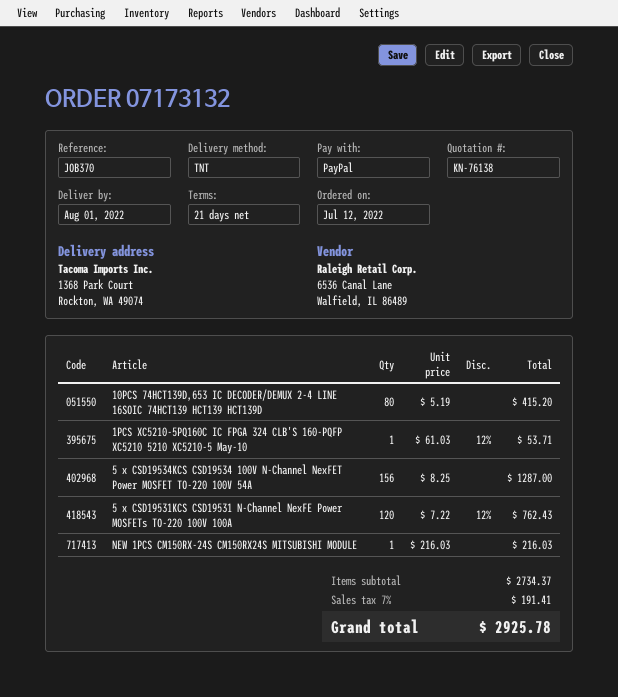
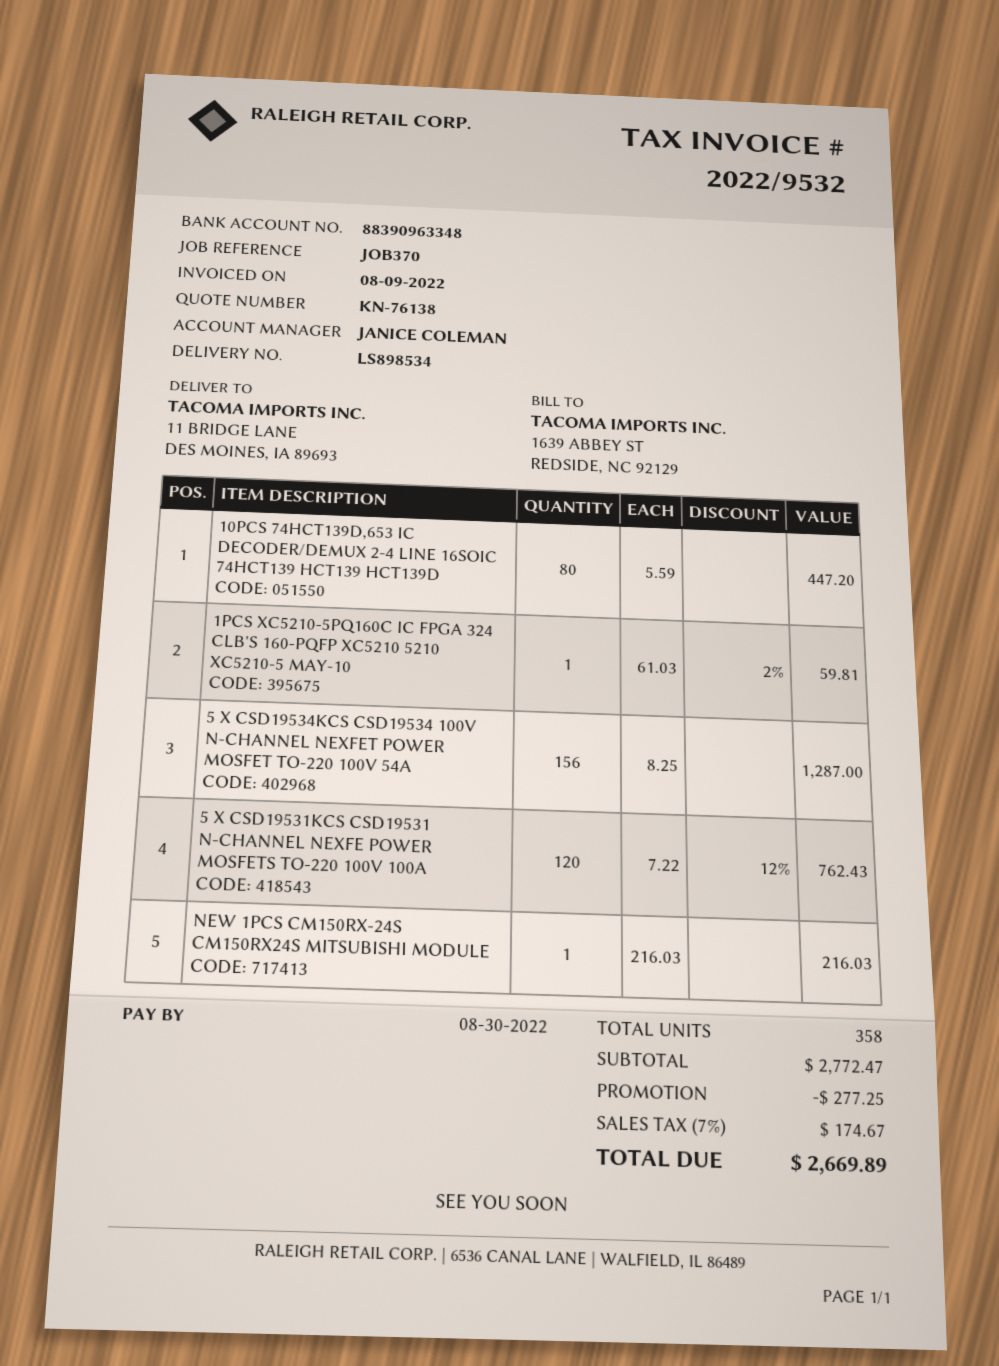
ship to: 1368 Park Court, Rockton, WA 49074 -> 11 BRIDGE LANE, DES MOINES, IA 89693
10PCS 74HCT139D,653 IC DECODER/DEMUX 2-4 LINE 16SOIC 74HCT139 HCT139 HCT139D: 80 x 5.19 = 415.20 -> 80 x 5.59 = 447.20
1PCS XC5210-5PQ160C IC FPGA 324 CLB'S 160-PQFP XC5210 5210 XC5210-5 May-10: 1 x 61.03 - 12% = 53.71 -> 1 x 61.03 - 2% = 59.81
subtotal: 2734.37 -> 2772.47
discount: none -> 277.25
tax: 7% = 191.41 -> 7% = 174.67
total: 2925.78 -> 2669.89

